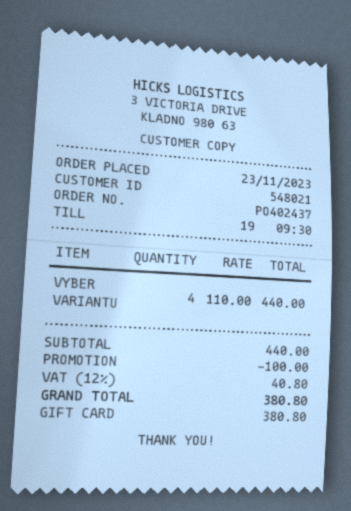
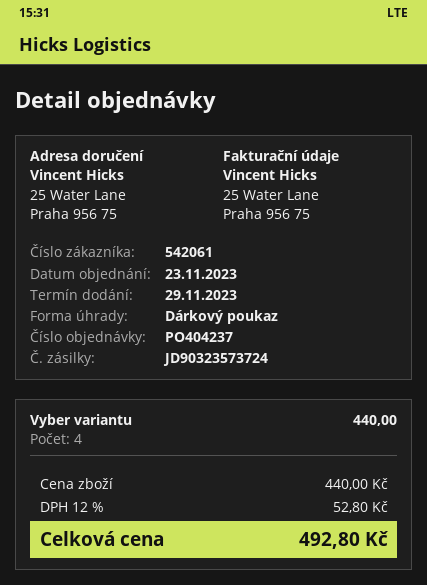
order number: PO402437 -> PO404237
customer number: 548021 -> 542061
discount: 100.00 -> none
tax: 12% = 40.80 -> 12% = 52.80
total: 380.80 -> 492.80

